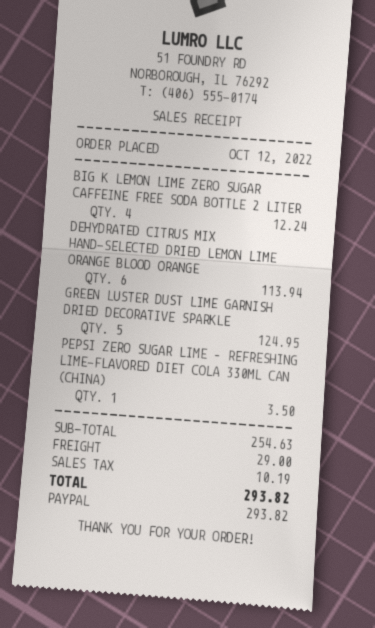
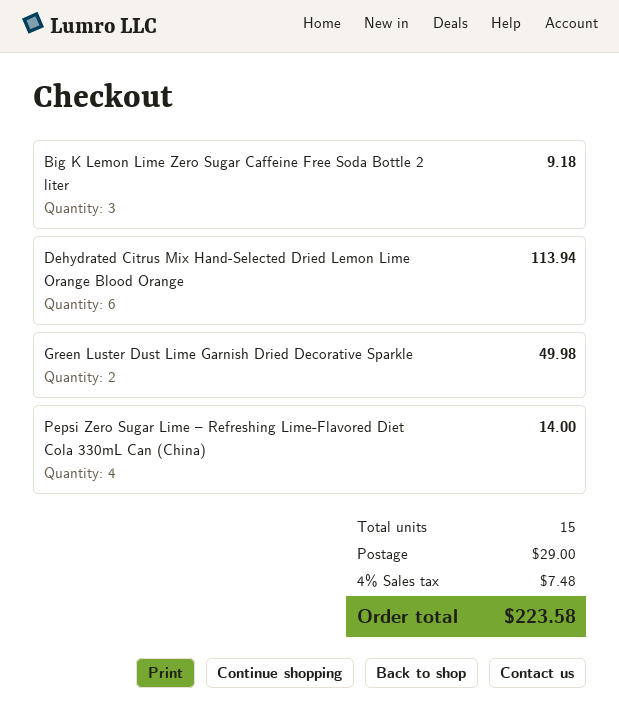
BIG K LEMON LIME ZERO SUGAR CAFFEINE FREE SODA BOTTLE 2 LITER: 4 for 12.24 -> 3 for 9.18
GREEN LUSTER DUST LIME GARNISH DRIED DECORATIVE SPARKLE: 5 for 124.95 -> 2 for 49.98
PEPSI ZERO SUGAR LIME – REFRESHING LIME-FLAVORED DIET COLA 330ML CAN (CHINA): 1 for 3.50 -> 4 for 14.00
tax: 10.19 -> 7.48
total: 293.82 -> 223.58

